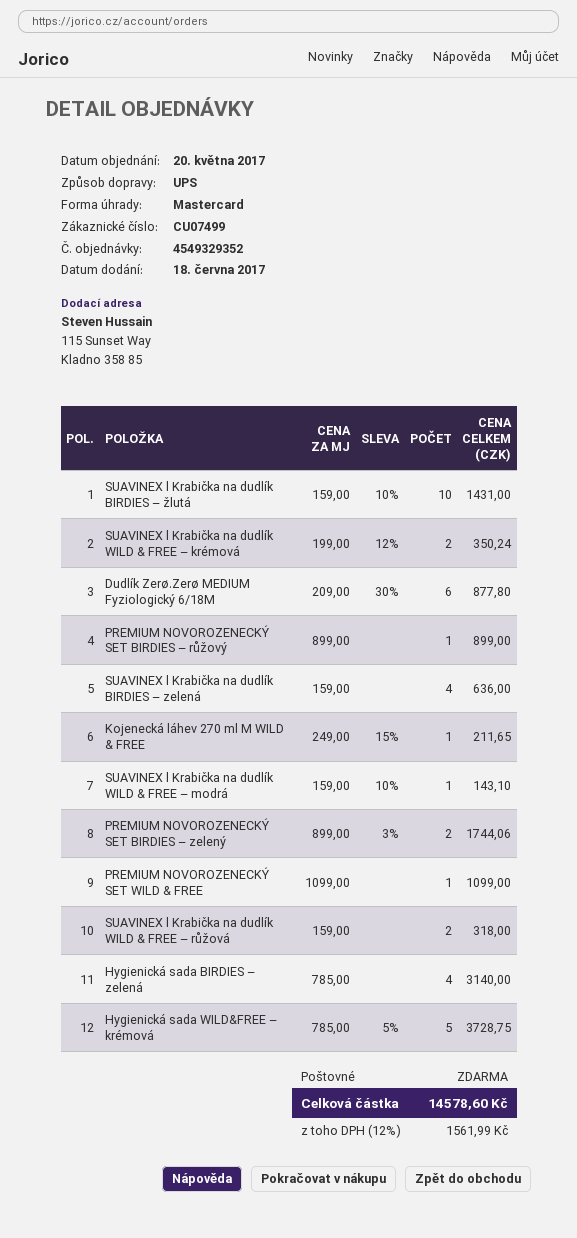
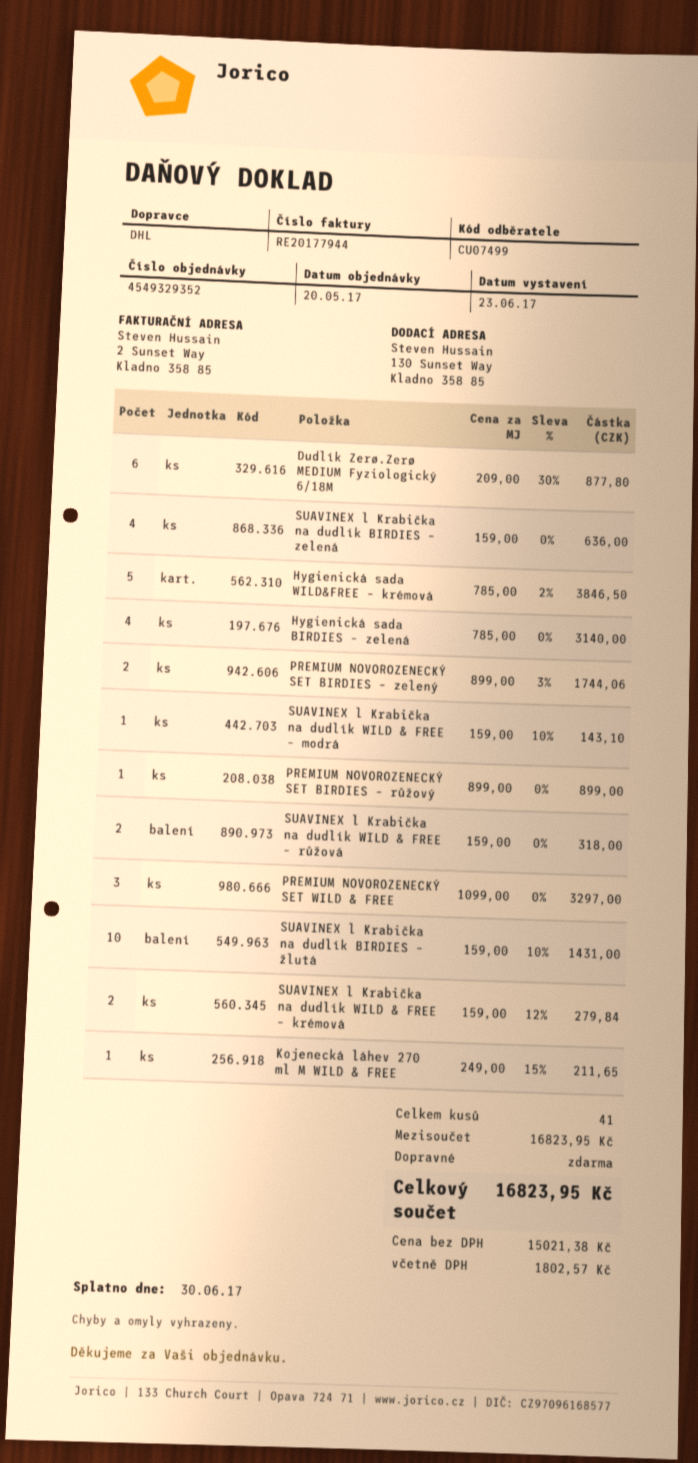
shipping method: UPS -> DHL
ship to: 115 Sunset Way, Kladno 358 85 -> 130 Sunset Way, Kladno 358 85
SUAVINEX l Krabička na dudlík WILD & FREE – krémová: 2 x 199.00 - 12% = 350.24 -> 2 x 159.00 - 12% = 279.84
PREMIUM NOVOROZENECKÝ SET WILD & FREE: 1 x 1099.00 = 1099.00 -> 3 x 1099.00 = 3297.00
Hygienická sada WILD&FREE – krémová: 5 x 785.00 - 5% = 3728.75 -> 5 x 785.00 - 2% = 3846.50
tax: 1561.99 -> 1802.57
total: 14578.60 -> 16823.95

